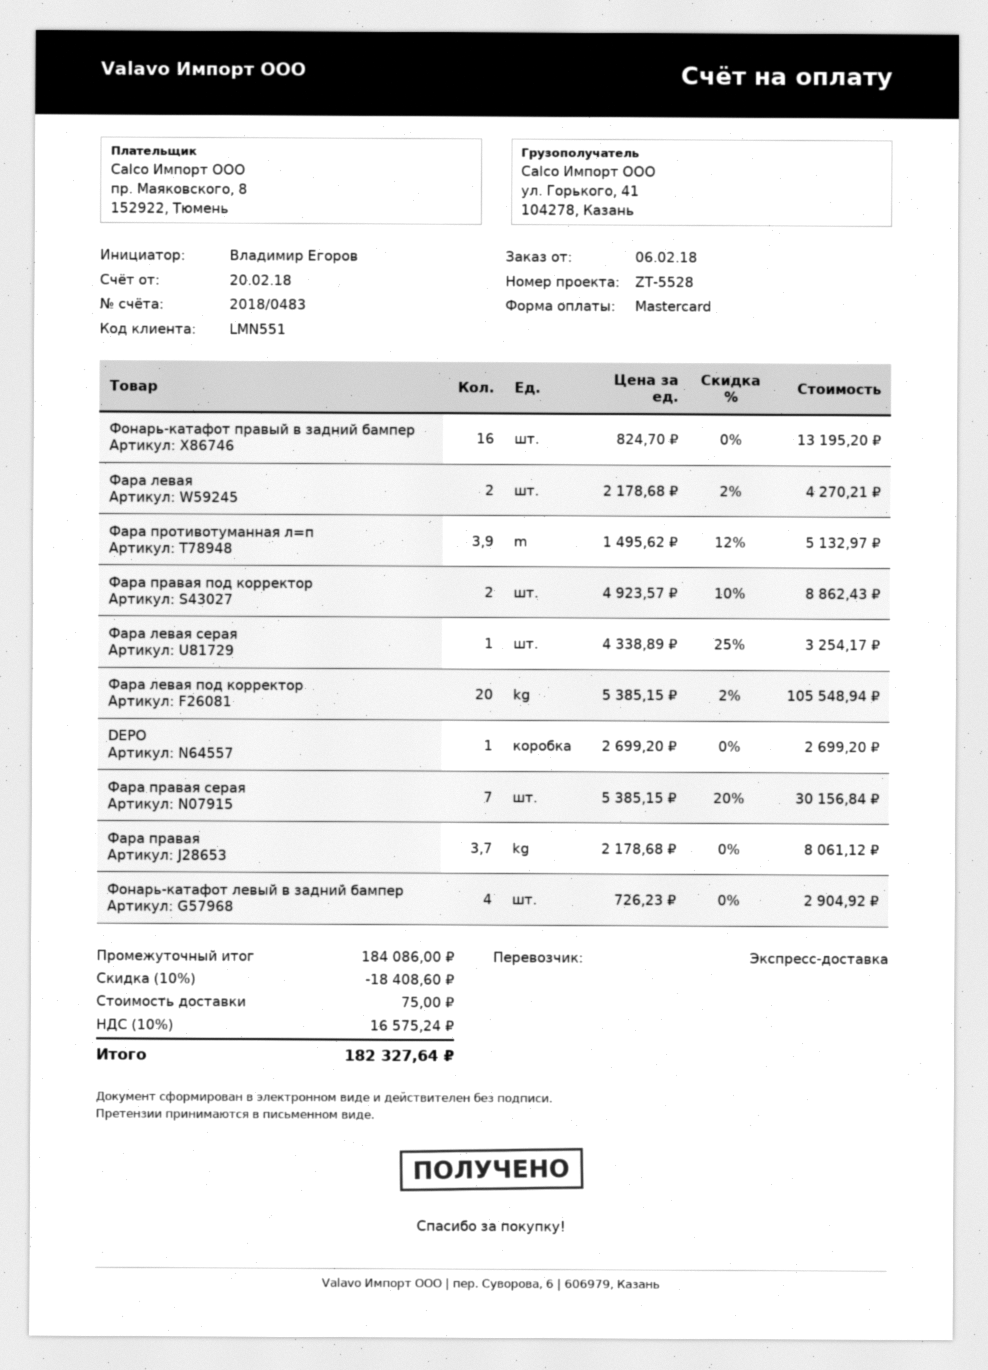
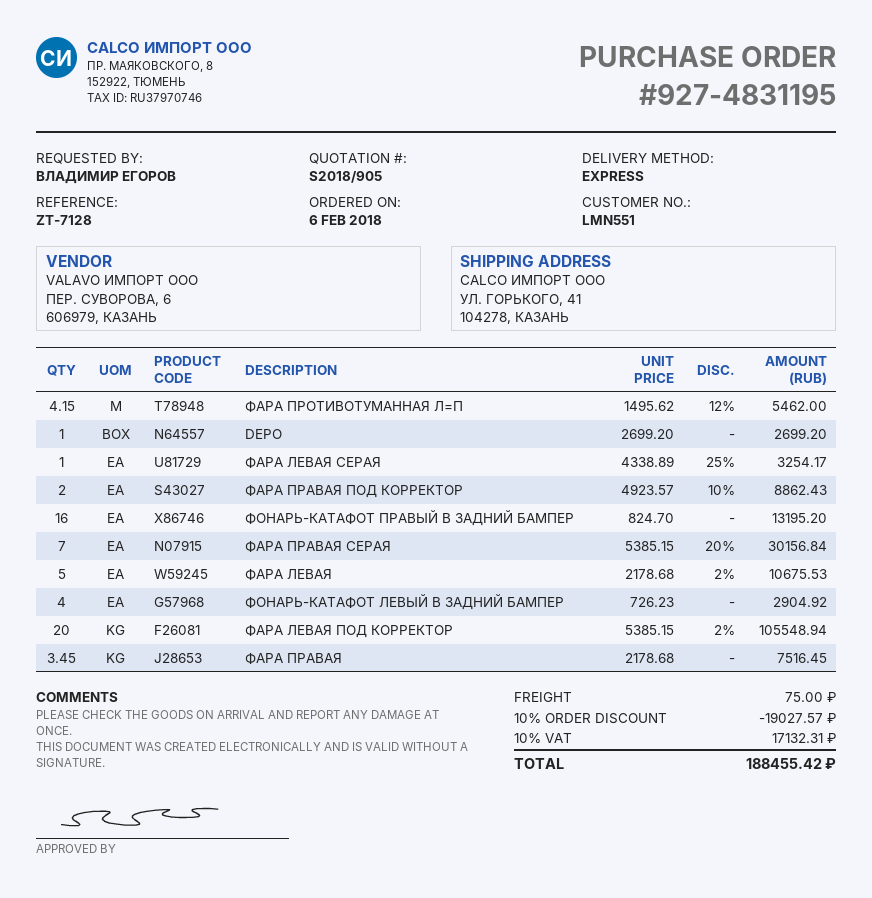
reference: ZT-5528 -> ZT-7128
Фара левая: 2 x 2178.68 - 2% = 4270.21 -> 5 x 2178.68 - 2% = 10675.53
Фара противотуманная л=п: 3.9 x 1495.62 - 12% = 5132.97 -> 4.15 x 1495.62 - 12% = 5462.00
Фара правая: 3.7 x 2178.68 = 8061.12 -> 3.45 x 2178.68 = 7516.45
discount: 10% = 18408.60 -> 10% = 19027.57
tax: 10% = 16575.24 -> 10% = 17132.31
total: 182327.64 -> 188455.42

